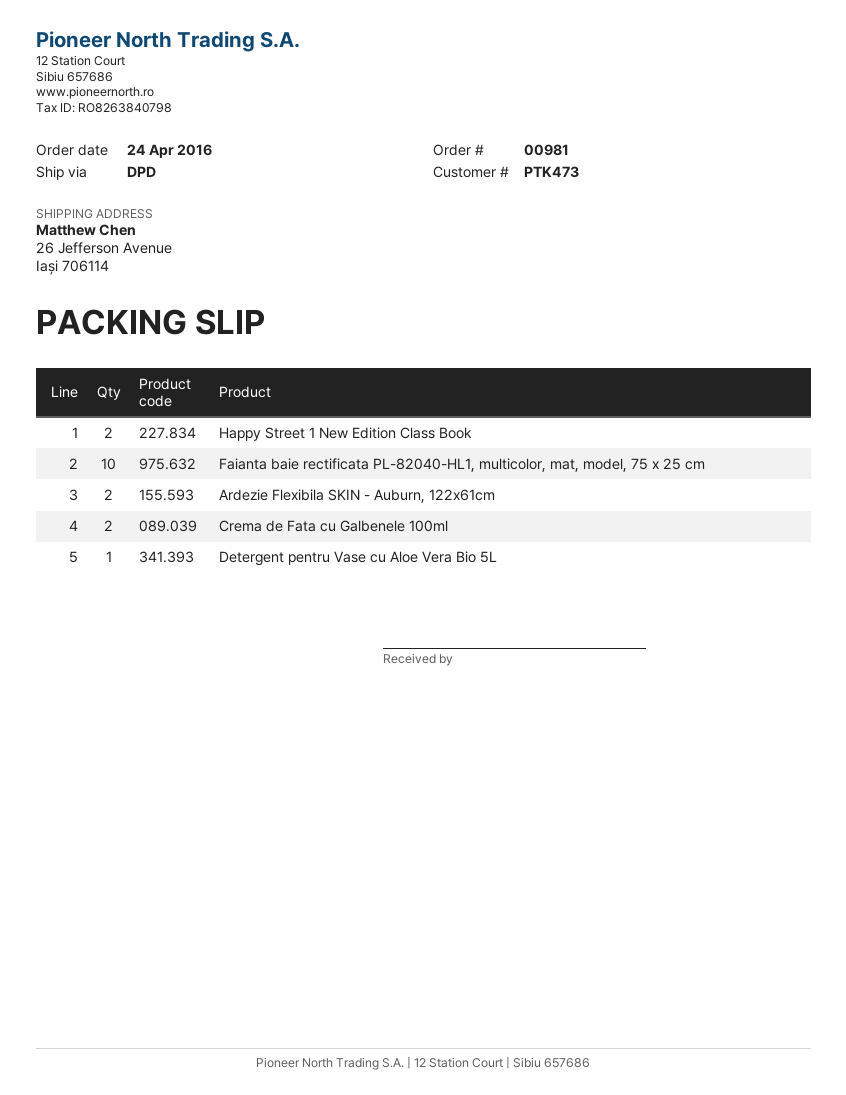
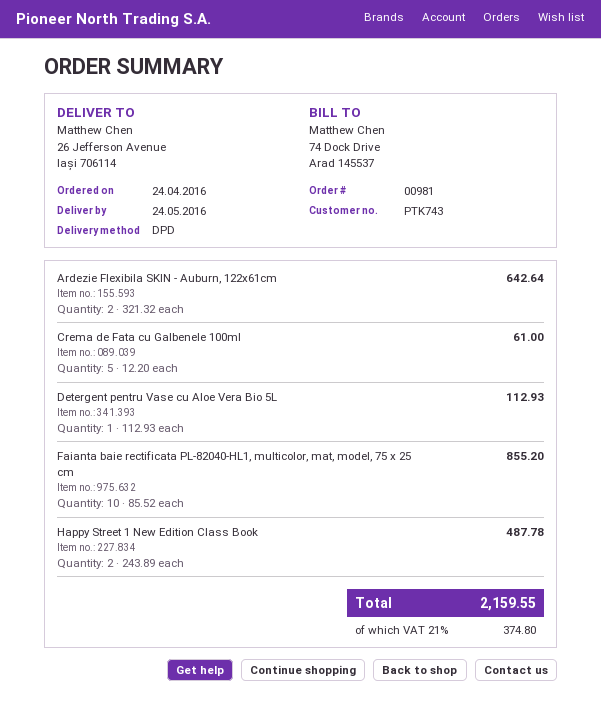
customer number: PTK473 -> PTK743
Crema de Fata cu Galbenele 100ml: 2 -> 5

